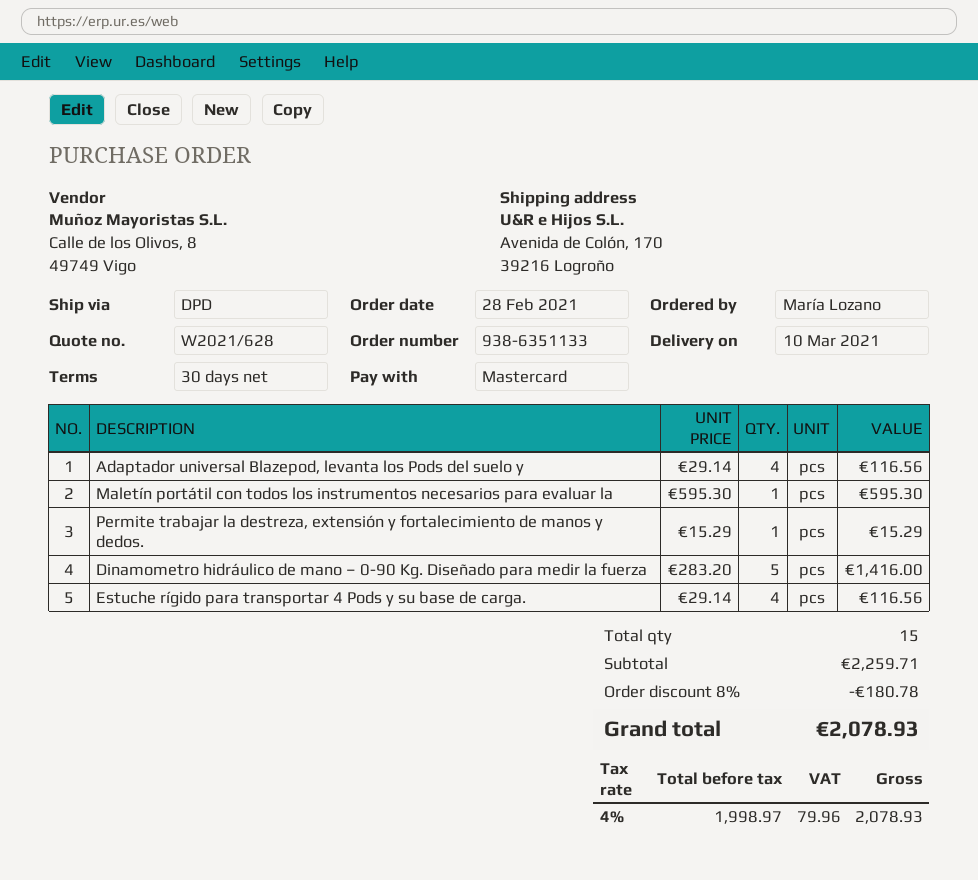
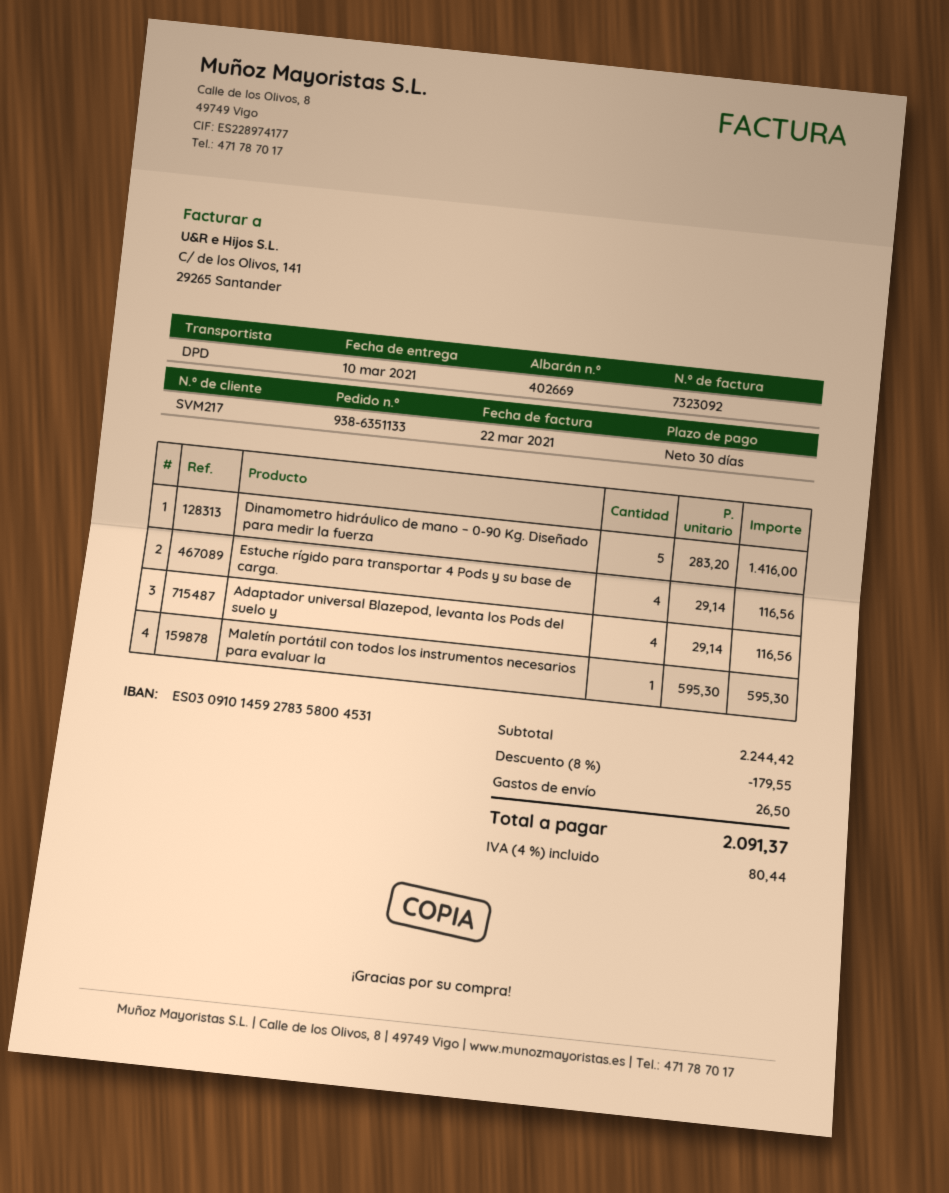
Permite trabajar la destreza, extensión y fortalecimiento de manos y dedos.: 1 x 15.29 = 15.29 -> none
subtotal: 2259.71 -> 2244.42
discount: 8% = 180.78 -> 8% = 179.55
shipping: none -> 26.50
tax: 4% = 79.96 -> 4% = 80.44
total: 2078.93 -> 2091.37

